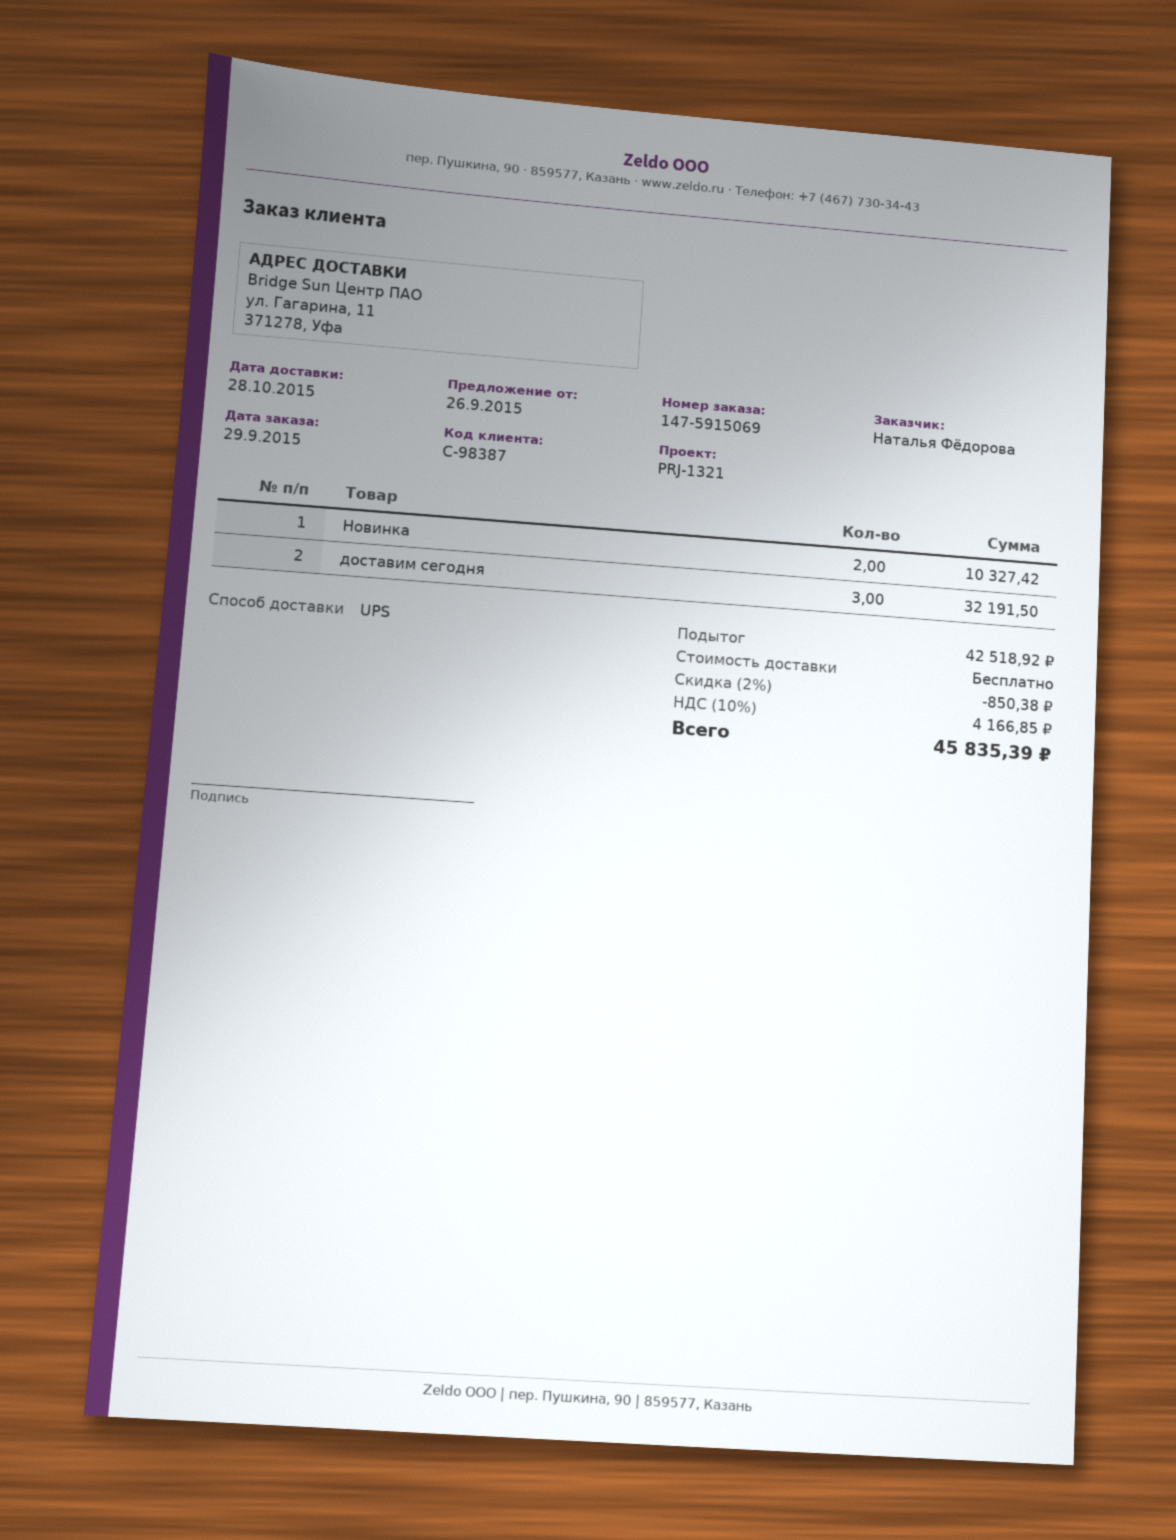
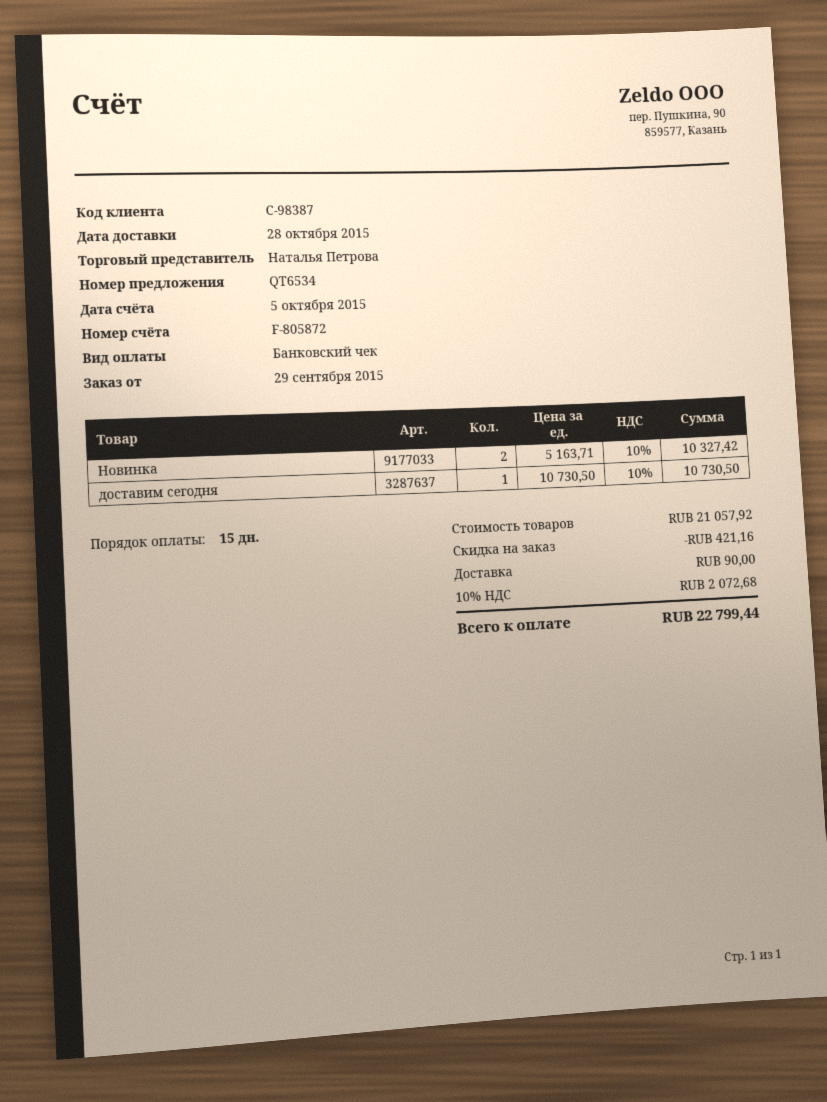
доставим сегодня: 3 for 32191.50 -> 1 for 10730.50
subtotal: 42518.92 -> 21057.92
discount: 850.38 -> 421.16
shipping: 0.00 -> 90.00
tax: 10% = 4166.85 -> 10% = 2072.68
total: 45835.39 -> 22799.44

